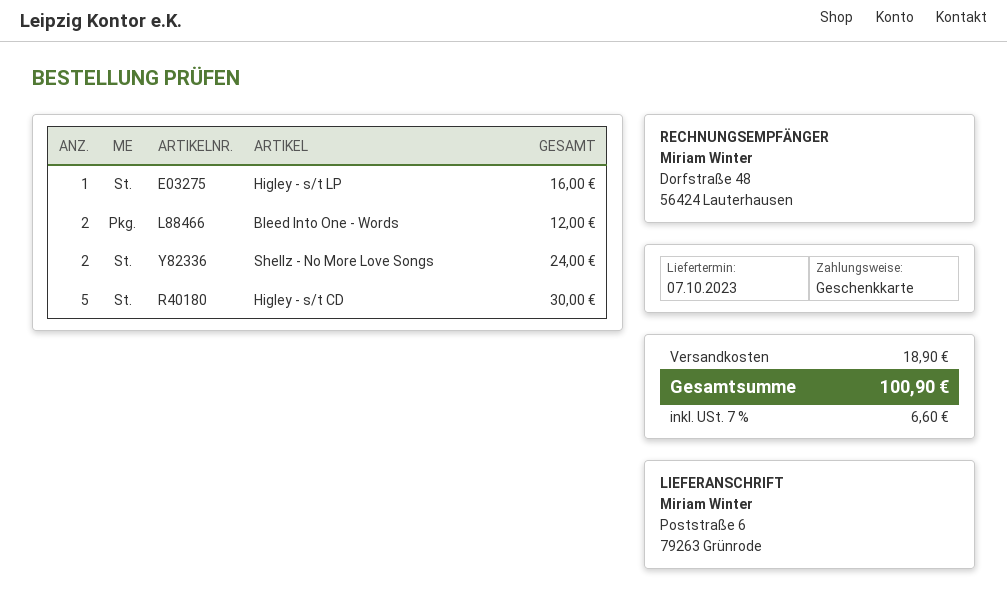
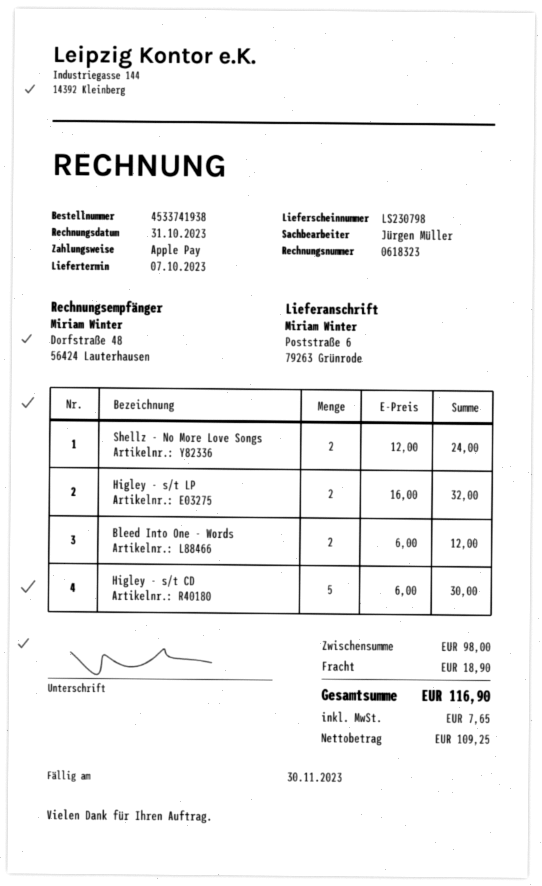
payment method: gift card -> Apple Pay
Higley - s/t LP: 1 for 16.00 -> 2 for 32.00
tax: 6.60 -> 7.65
total: 100.90 -> 116.90

